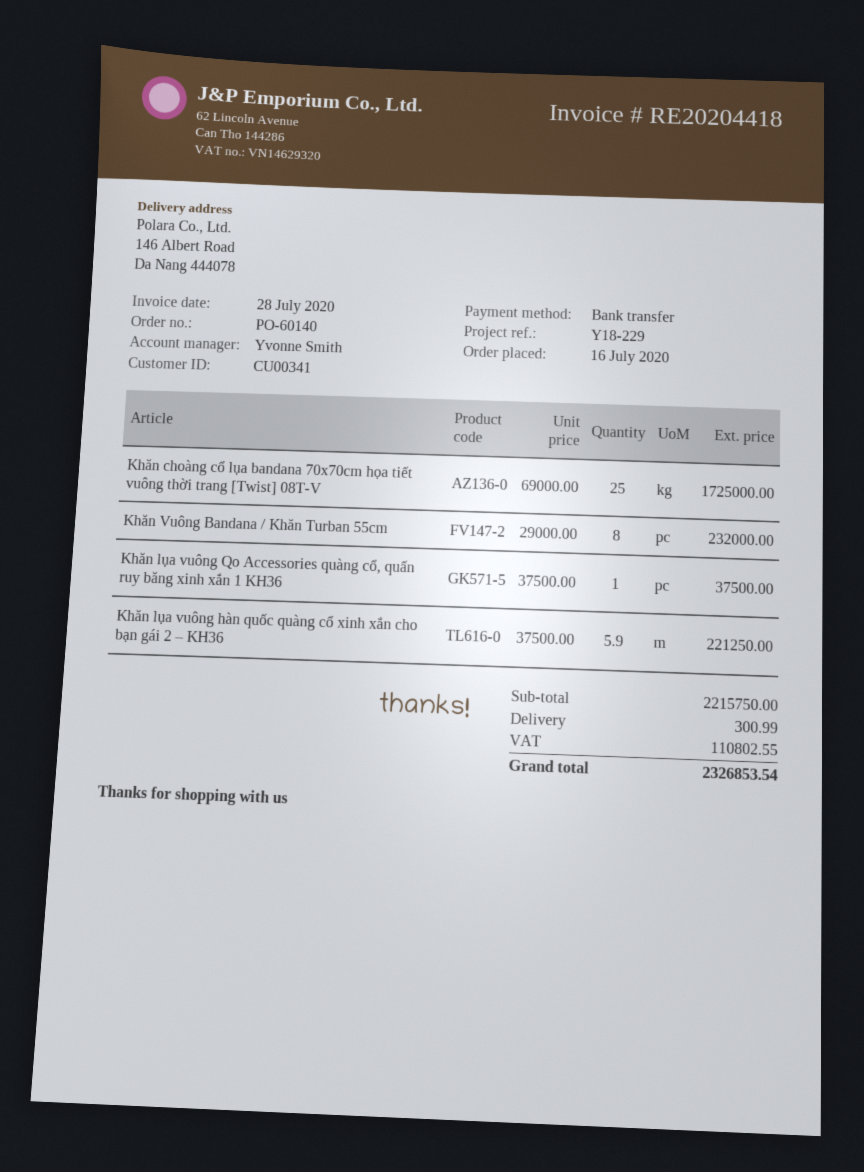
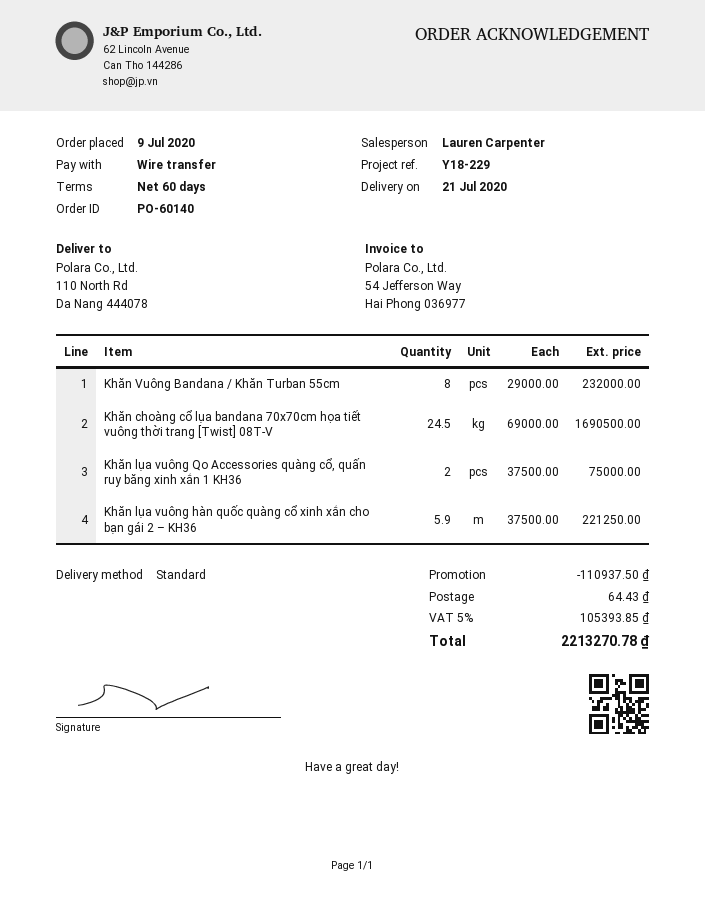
order date: 2020-07-16 -> 2020-07-09
sales rep: Yvonne Smith -> Lauren Carpenter
ship to: 146 Albert Road, Da Nang 444078 -> 110 North Rd, Da Nang 444078
Khăn choàng cổ lụa bandana 70x70cm họa tiết vuông thời trang [Twist] 08T-V: 25 x 69000.00 = 1725000.00 -> 24.5 x 69000.00 = 1690500.00
Khăn lụa vuông Qo Accessories quàng cổ, quấn ruy băng xinh xắn 1 KH36: 1 x 37500.00 = 37500.00 -> 2 x 37500.00 = 75000.00
discount: none -> 110937.50
shipping: 300.99 -> 64.43
tax: 110802.55 -> 105393.85
total: 2326853.54 -> 2213270.78

